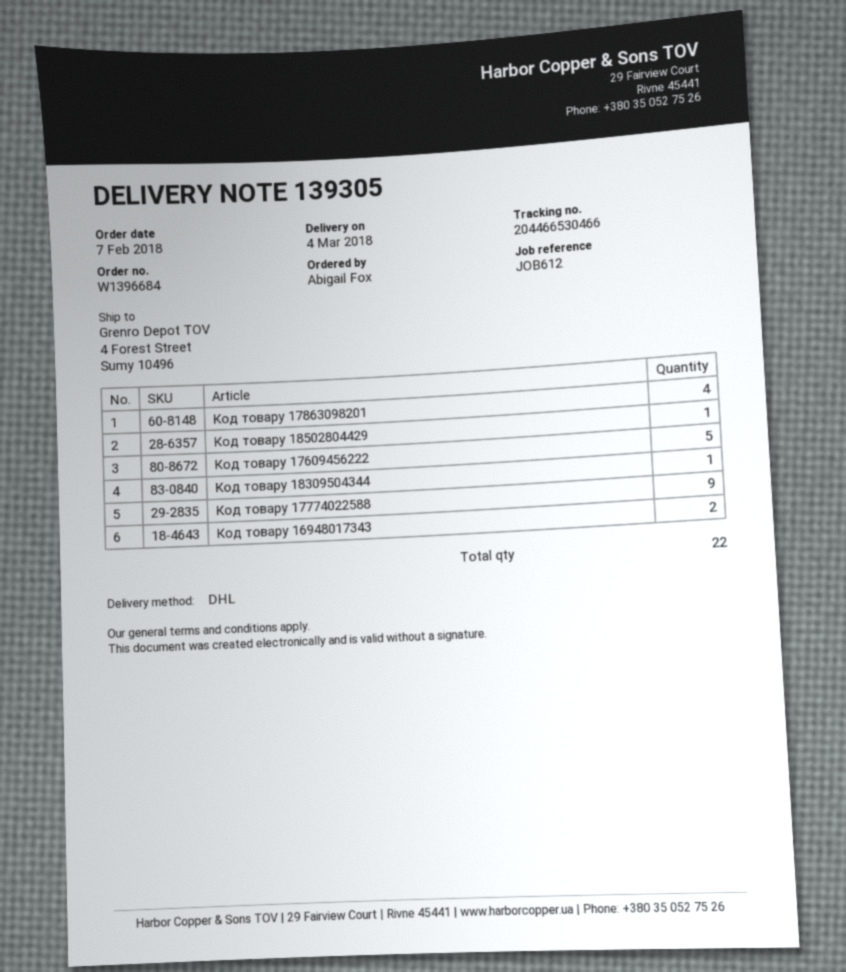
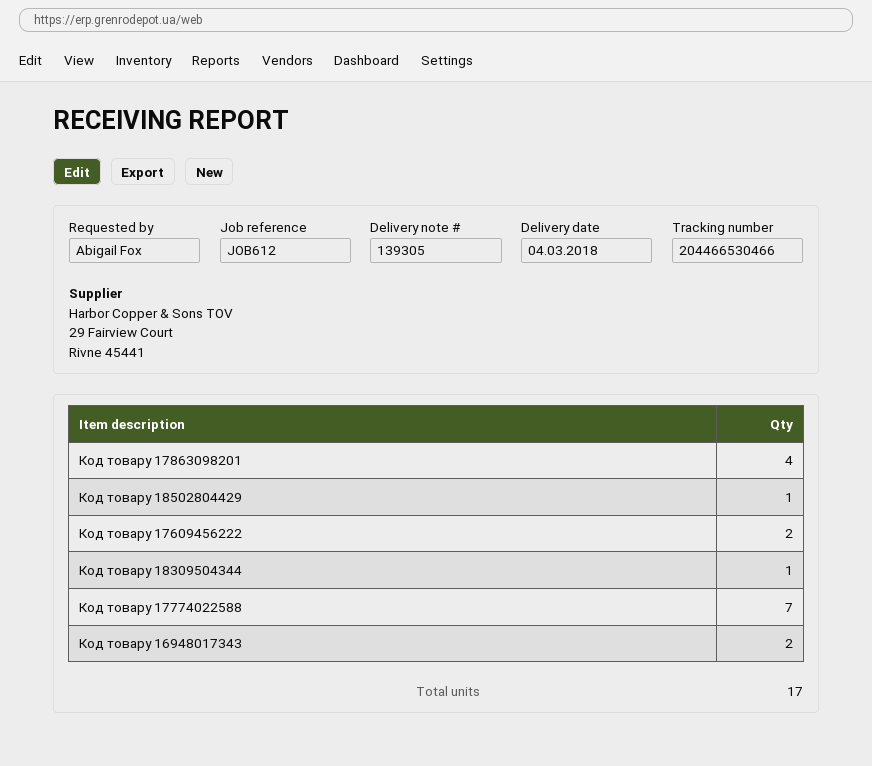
Код товару 17609456222: 5 -> 2
Код товару 17774022588: 9 -> 7
total quantity: 22 -> 17

